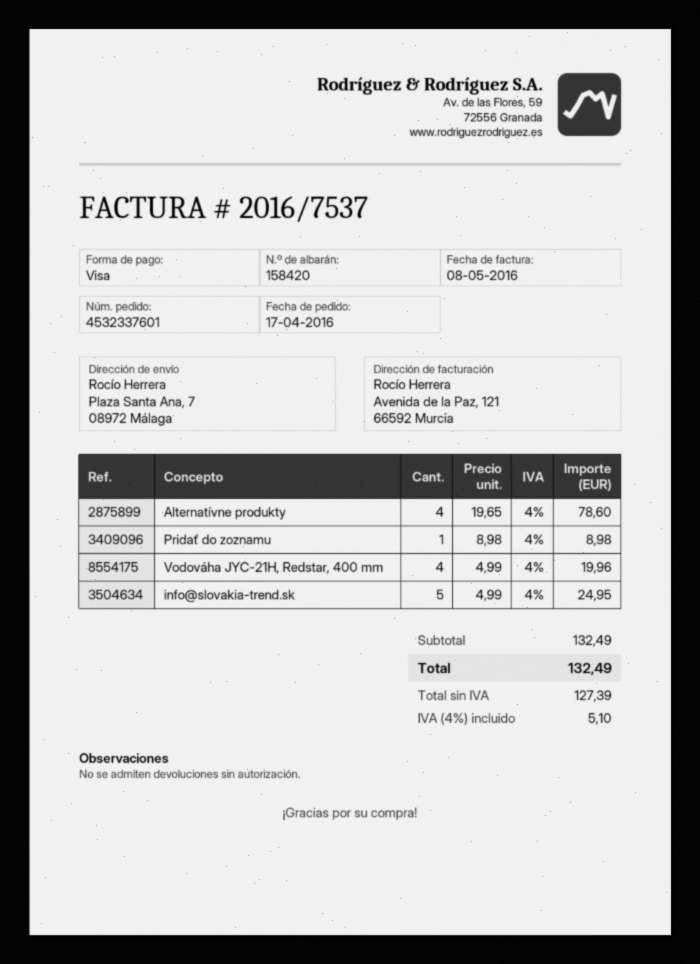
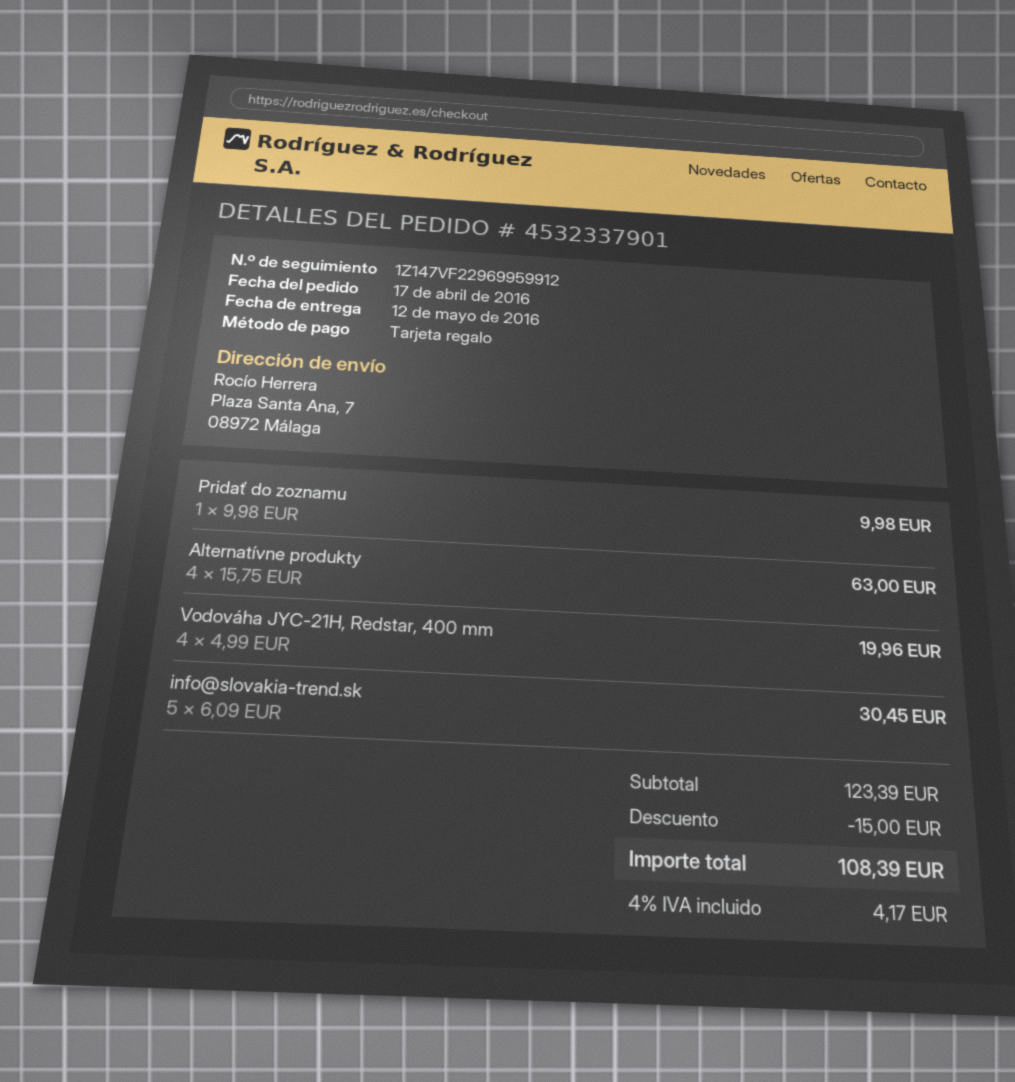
order number: 4532337601 -> 4532337901
payment method: Visa -> gift card
Alternatívne produkty: 4 x 19.65 = 78.60 -> 4 x 15.75 = 63.00
Pridať do zoznamu: 1 x 8.98 = 8.98 -> 1 x 9.98 = 9.98
info@slovakia-trend.sk: 5 x 4.99 = 24.95 -> 5 x 6.09 = 30.45
subtotal: 132.49 -> 123.39
discount: none -> 15.00
tax: 4% = 5.10 -> 4% = 4.17
total: 132.49 -> 108.39

